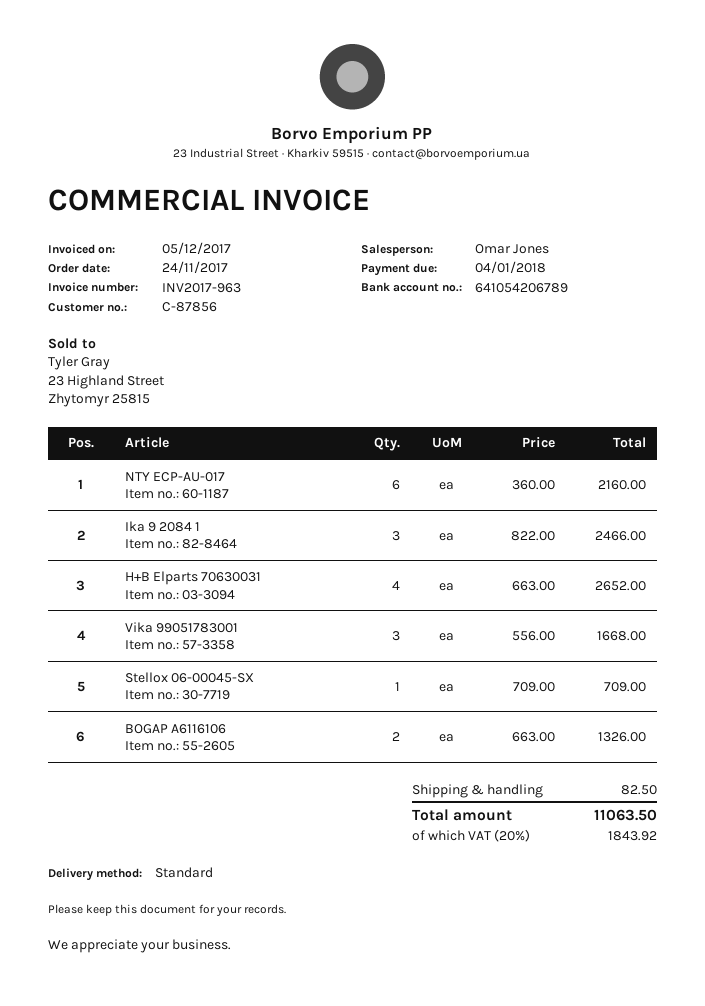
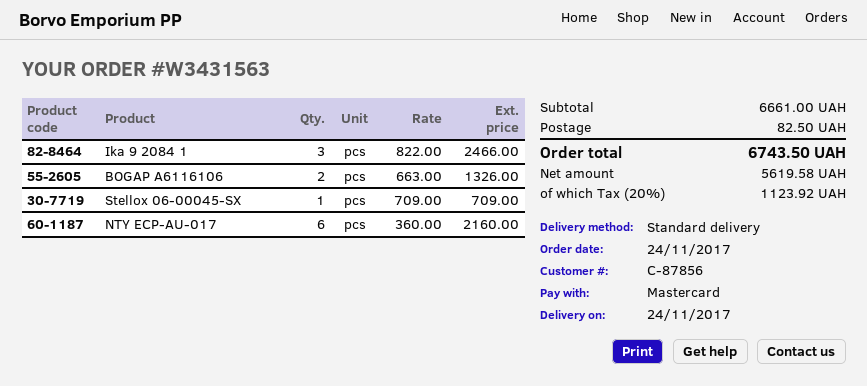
H+B Elparts 70630031: 4 x 663.00 = 2652.00 -> none
Vika 99051783001: 3 x 556.00 = 1668.00 -> none
tax: 20% = 1843.92 -> 20% = 1123.92
total: 11063.50 -> 6743.50

